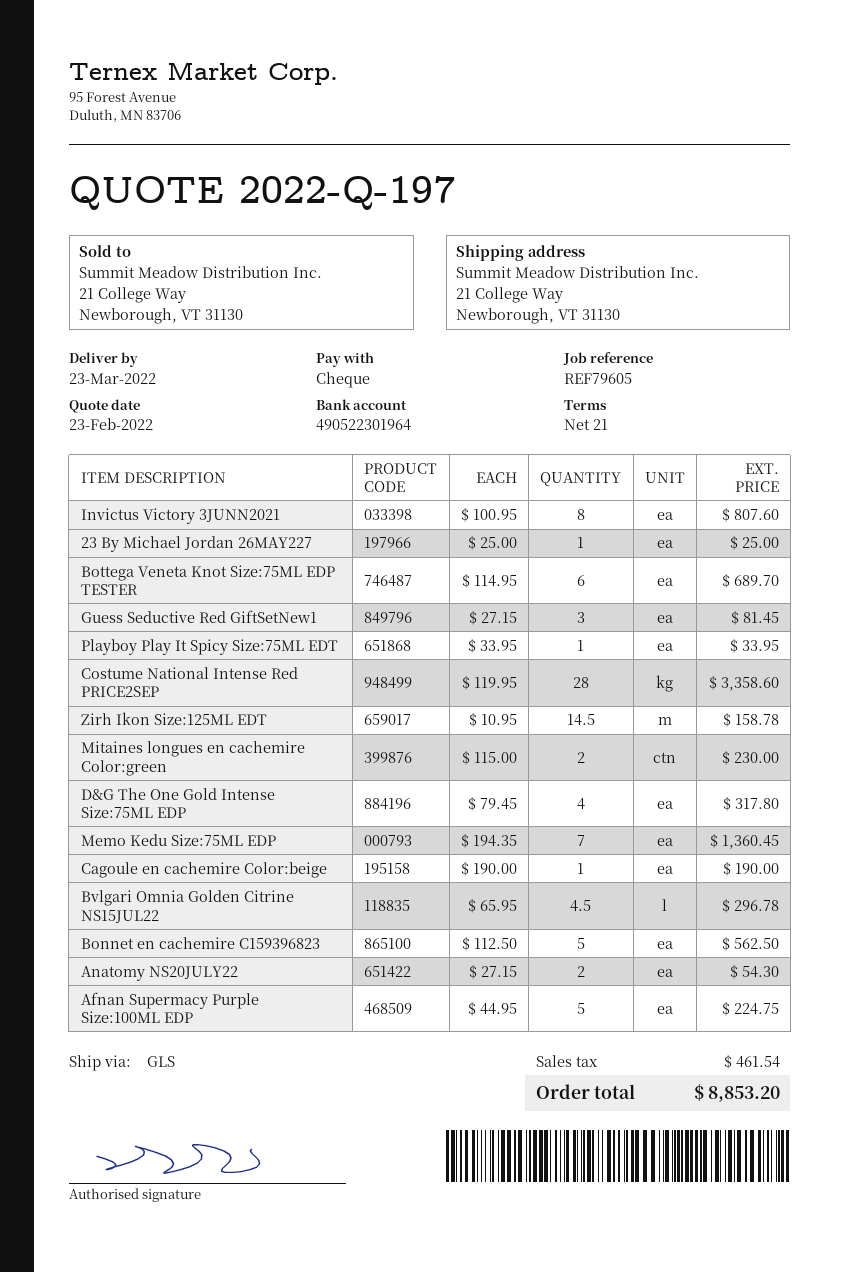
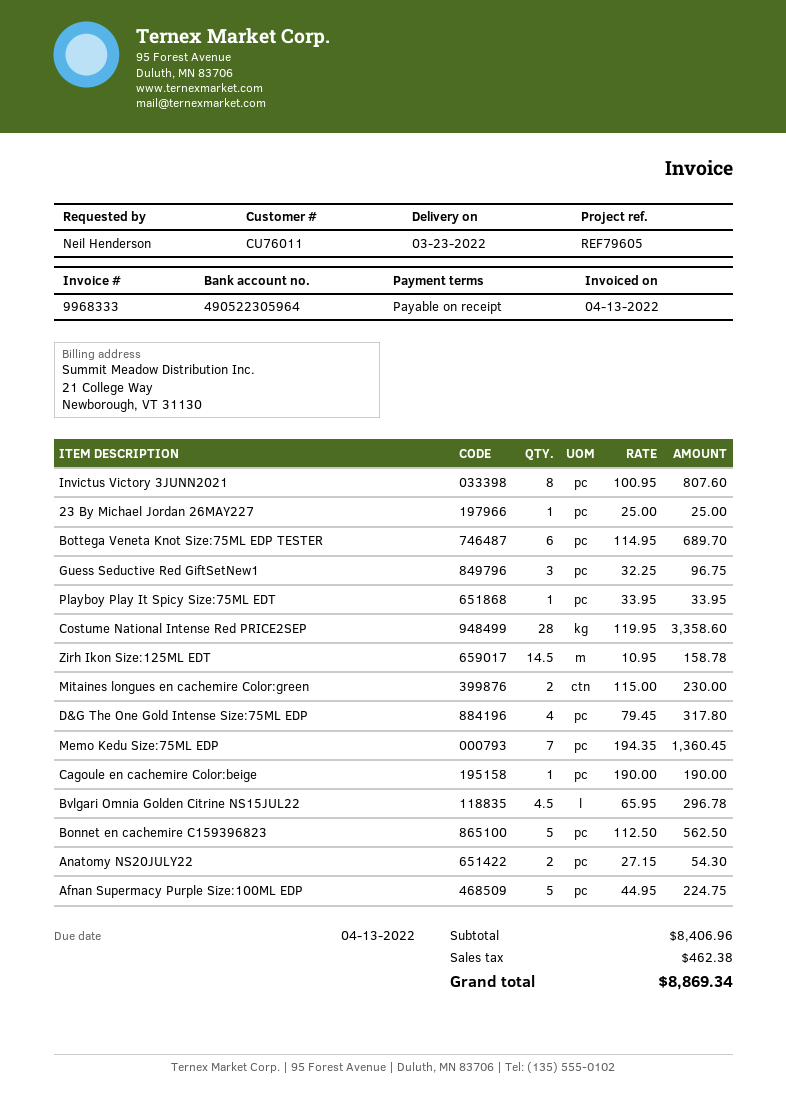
payment terms: 21 days -> on receipt
bank account: 490522301964 -> 490522305964
Guess Seductive Red GiftSetNew1: 3 x 27.15 = 81.45 -> 3 x 32.25 = 96.75
tax: 461.54 -> 462.38
total: 8853.20 -> 8869.34

